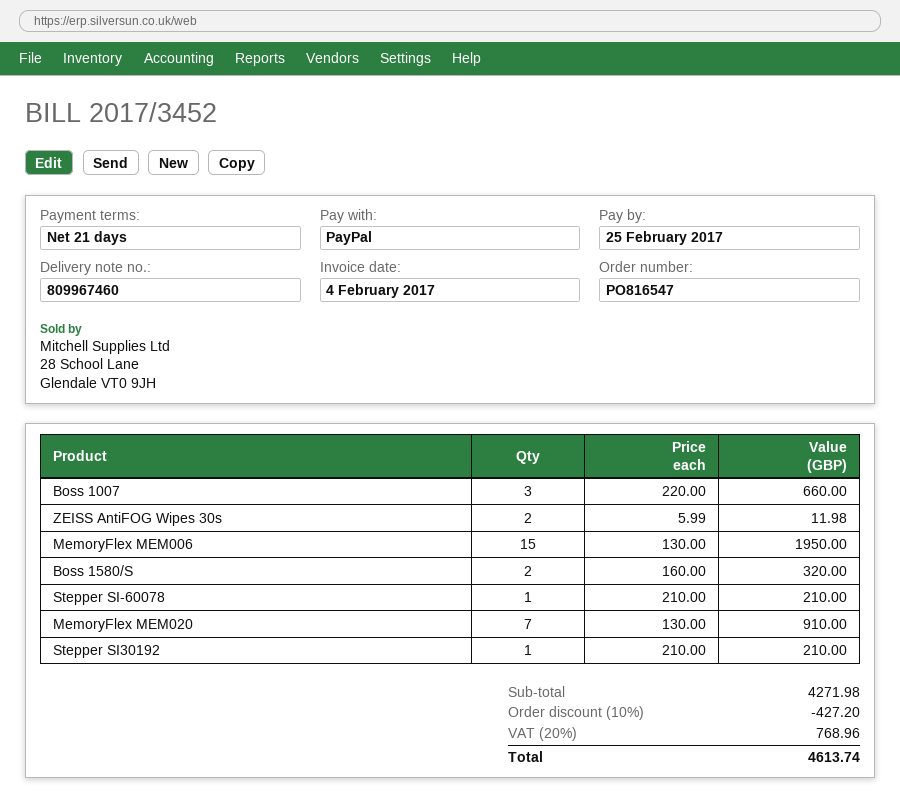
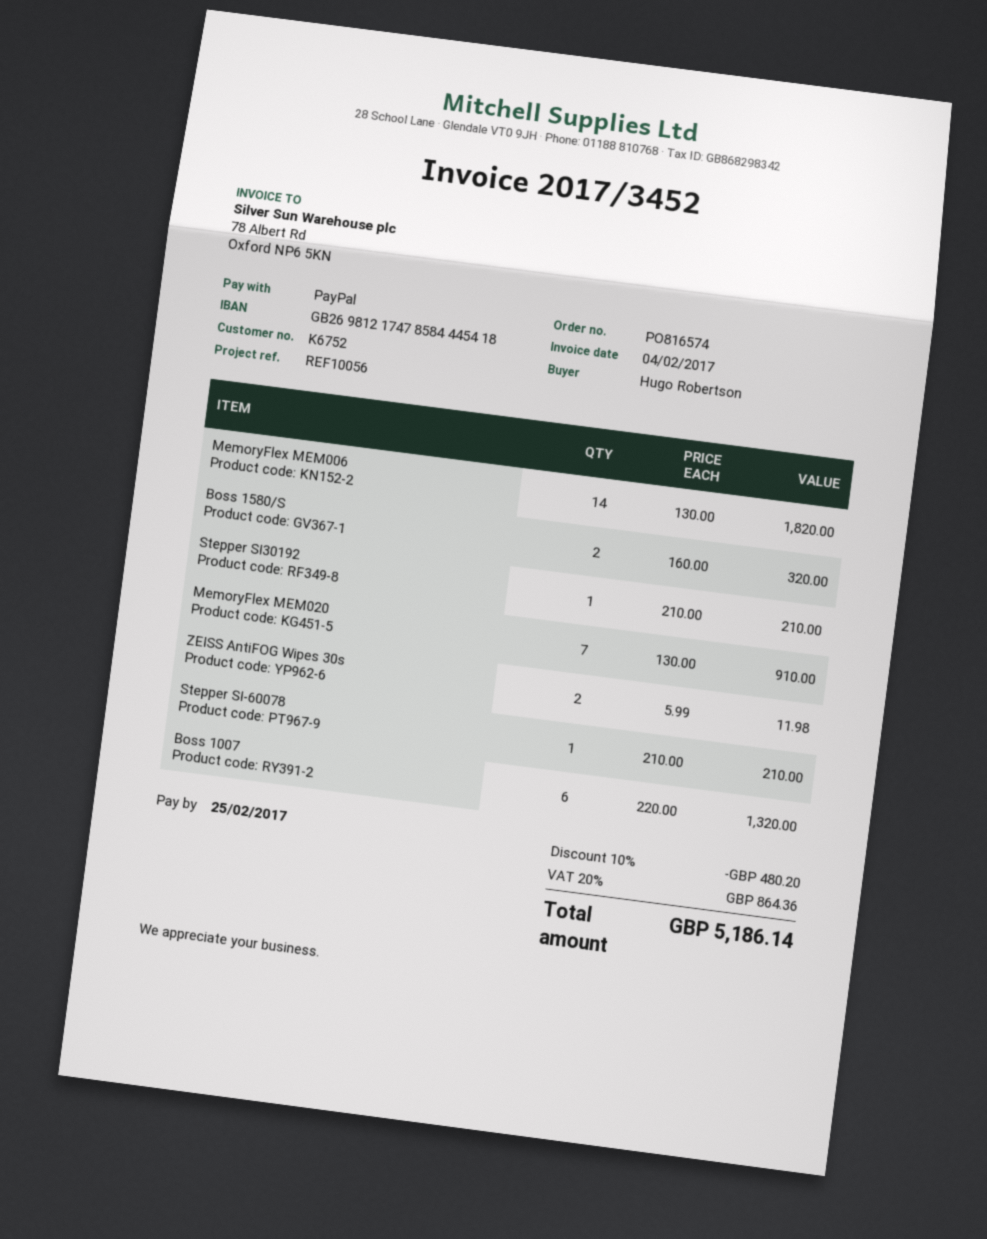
order number: PO816547 -> PO816574
Boss 1007: 3 x 220.00 = 660.00 -> 6 x 220.00 = 1320.00
MemoryFlex MEM006: 15 x 130.00 = 1950.00 -> 14 x 130.00 = 1820.00
discount: 10% = 427.20 -> 10% = 480.20
tax: 20% = 768.96 -> 20% = 864.36
total: 4613.74 -> 5186.14

